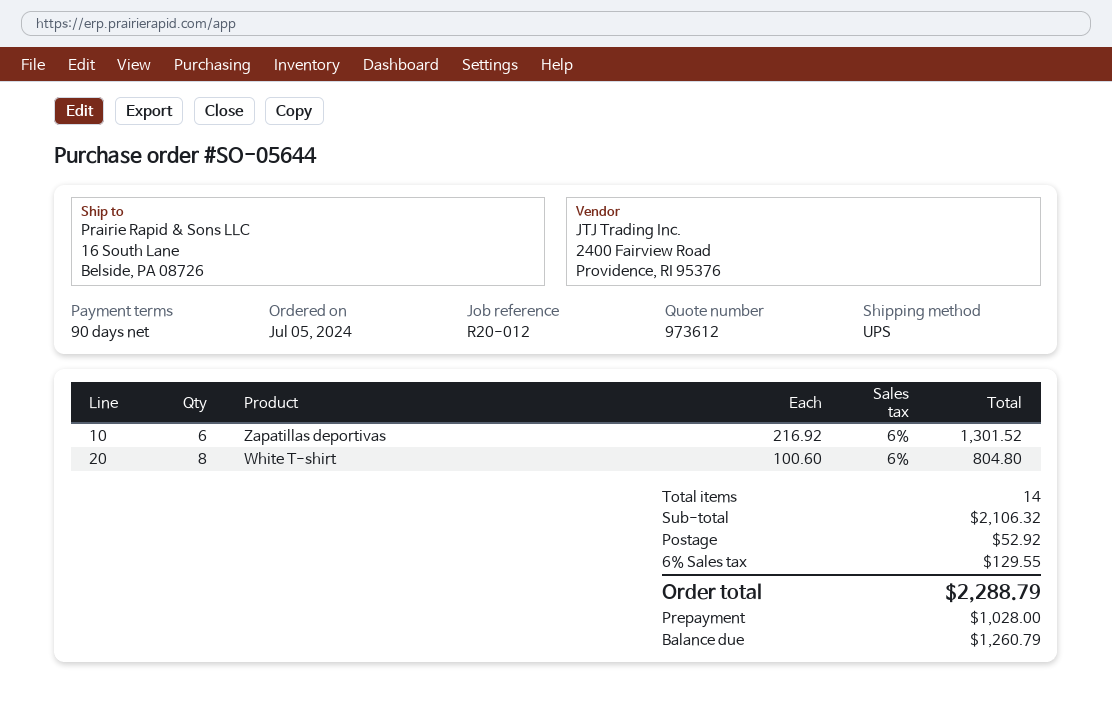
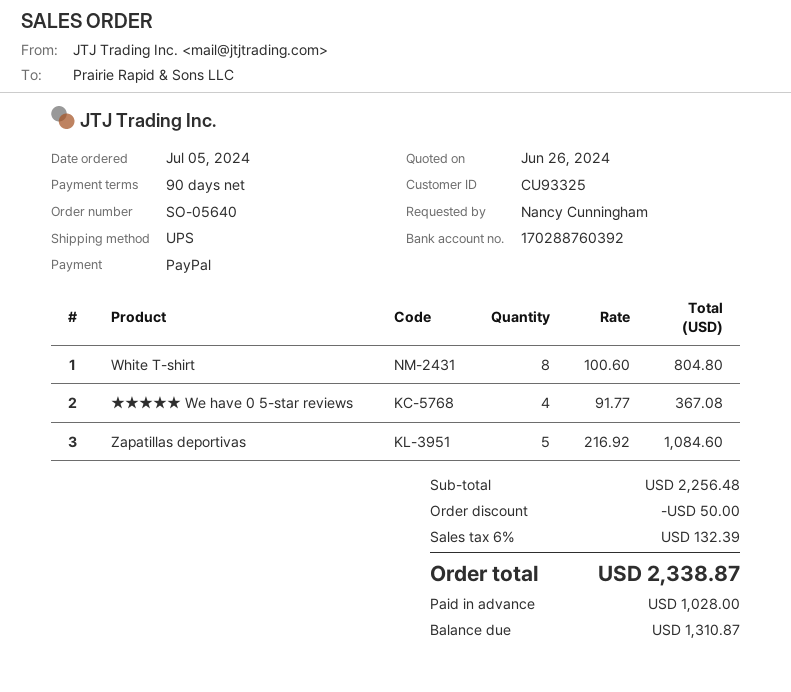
order number: SO-05644 -> SO-05640
Zapatillas deportivas: 6 x 216.92 = 1301.52 -> 5 x 216.92 = 1084.60
★★★★★ We have 0 5-star reviews: none -> 4 x 91.77 = 367.08
subtotal: 2106.32 -> 2256.48
discount: none -> 50.00
shipping: 52.92 -> none
tax: 6% = 129.55 -> 6% = 132.39
total: 2288.79 -> 2338.87
balance: 1260.79 -> 1310.87

